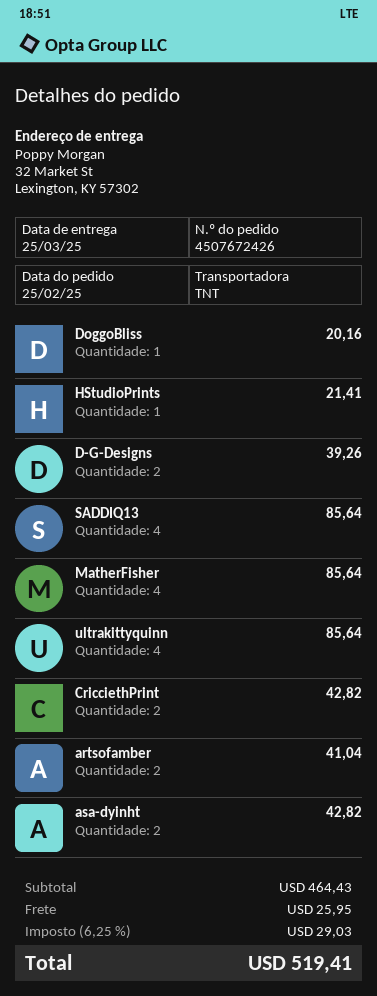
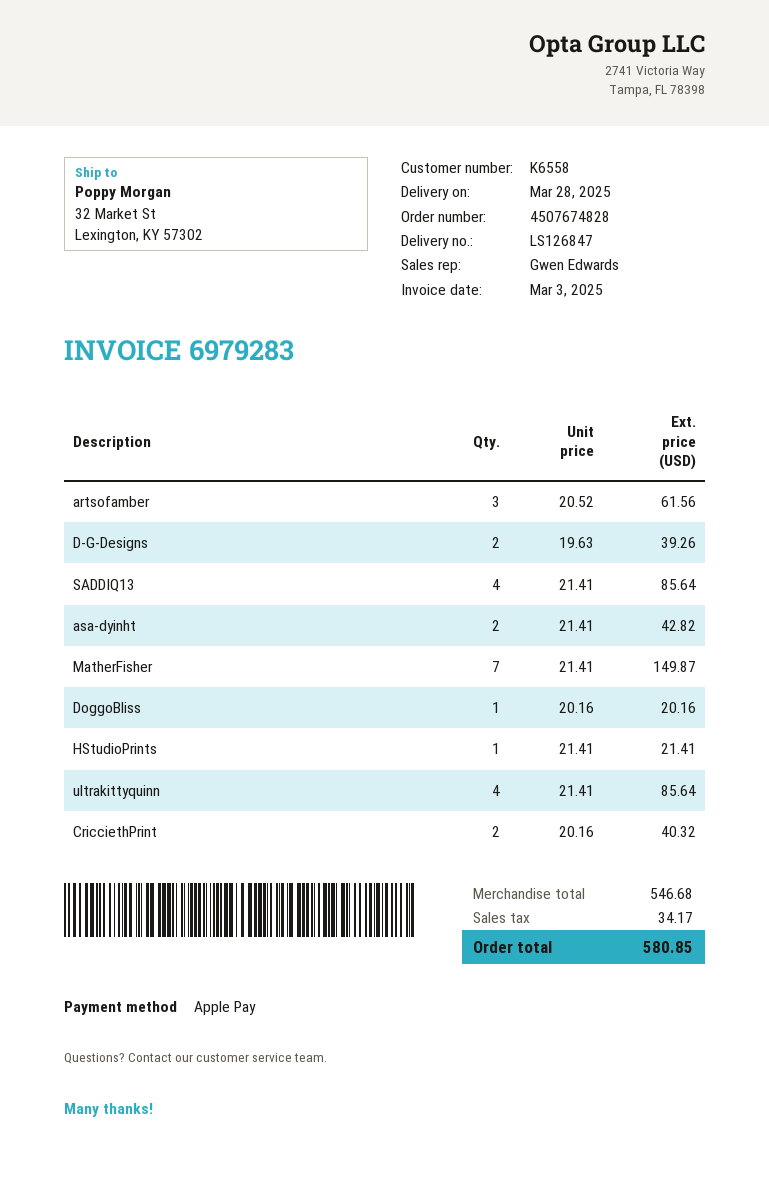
order number: 4507672426 -> 4507674828
delivery date: 2025-03-25 -> 2025-03-28
MatherFisher: 4 for 85.64 -> 7 for 149.87
CricciethPrint: 2 for 42.82 -> 2 for 40.32
artsofamber: 2 for 41.04 -> 3 for 61.56
subtotal: 464.43 -> 546.68
shipping: 25.95 -> none
tax: 29.03 -> 34.17
total: 519.41 -> 580.85

